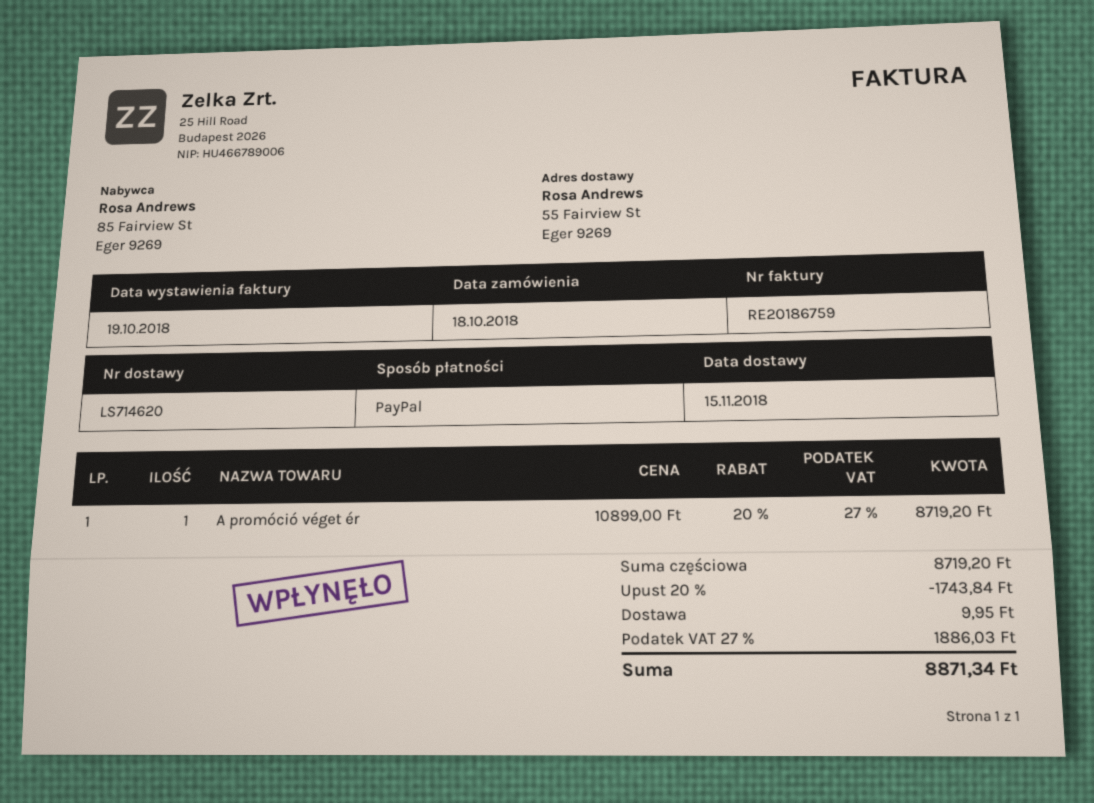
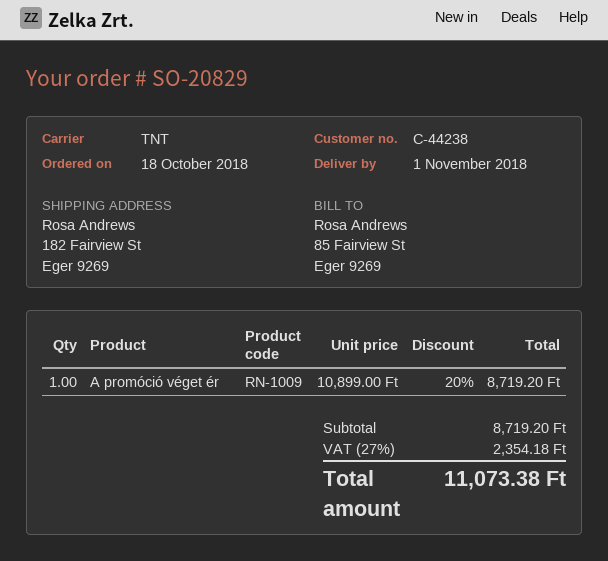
delivery date: 2018-11-15 -> 2018-11-01
ship to: 55 Fairview St, Eger 9269 -> 182 Fairview St, Eger 9269
discount: 20% = 1743.84 -> none
shipping: 9.95 -> none
tax: 27% = 1886.03 -> 27% = 2354.18
total: 8871.34 -> 11073.38

